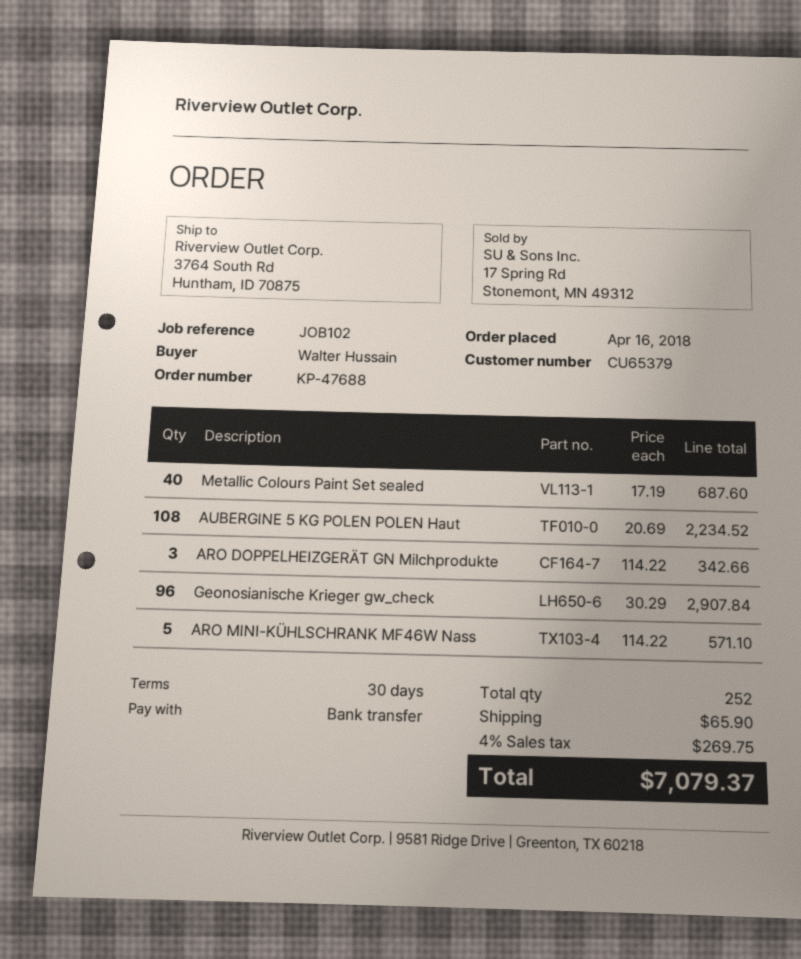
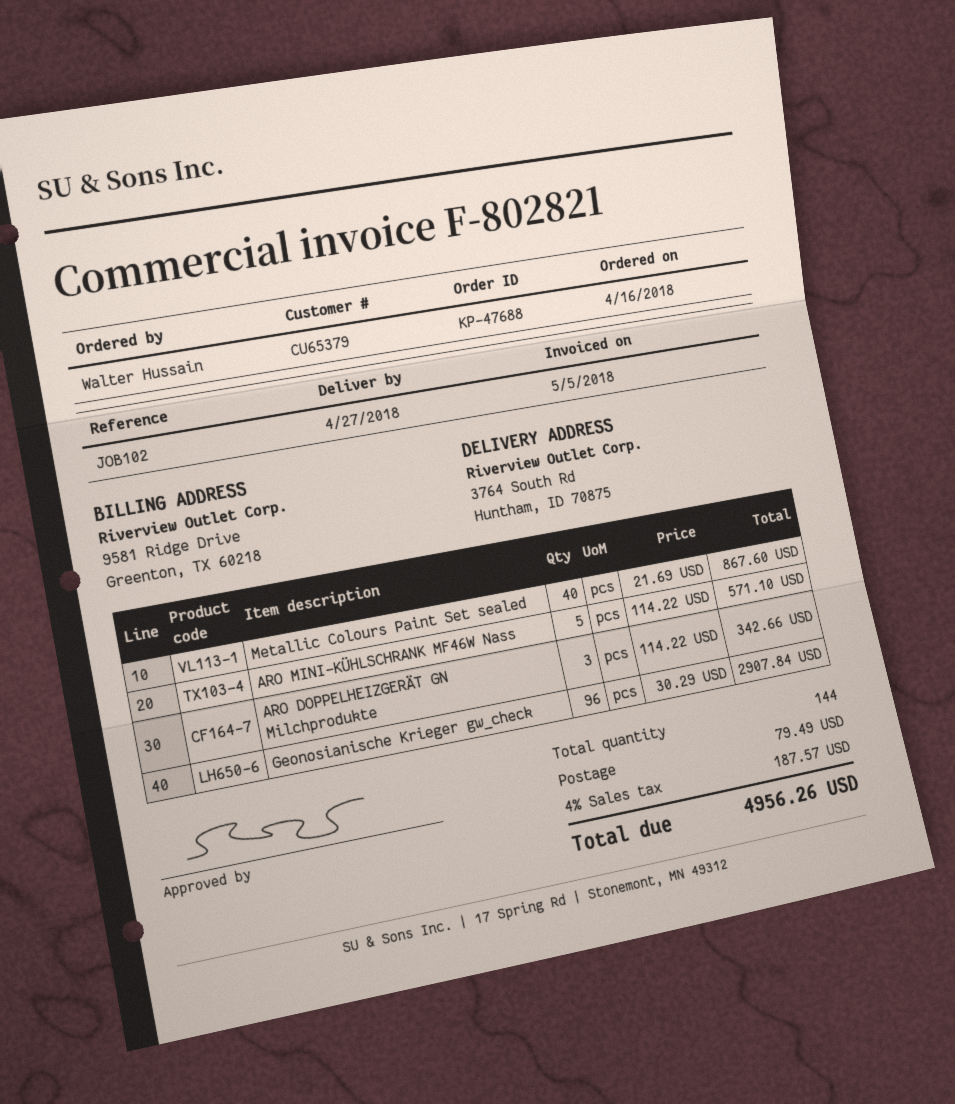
Metallic Colours Paint Set sealed: 40 x 17.19 = 687.60 -> 40 x 21.69 = 867.60
AUBERGINE 5 KG POLEN POLEN Haut: 108 x 20.69 = 2234.52 -> none
total quantity: 252 -> 144
shipping: 65.90 -> 79.49
tax: 4% = 269.75 -> 4% = 187.57
total: 7079.37 -> 4956.26

